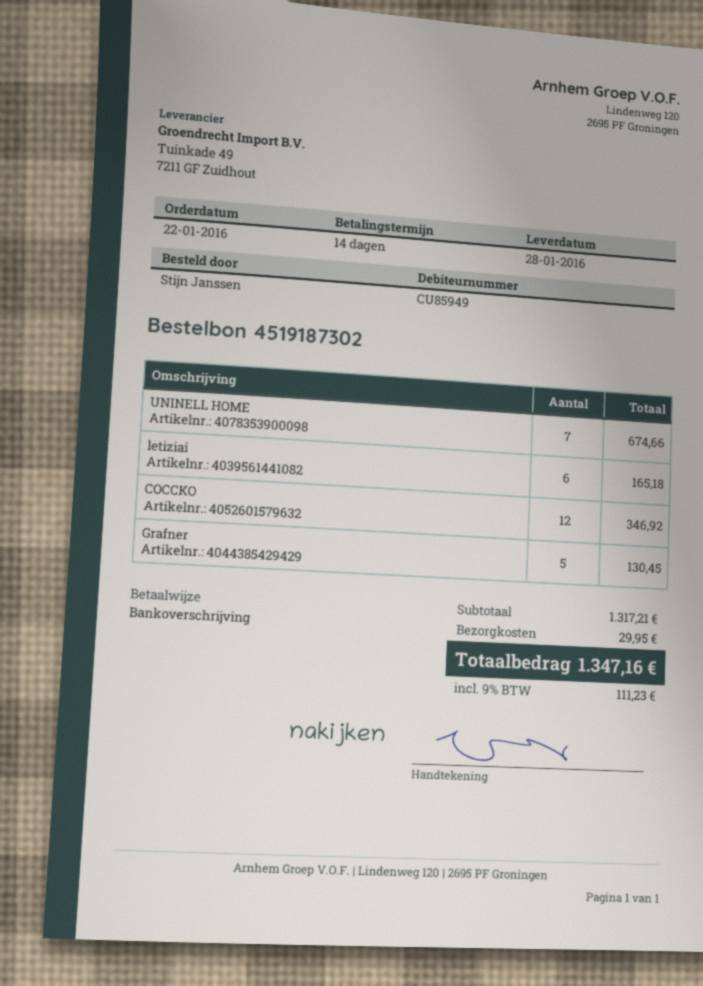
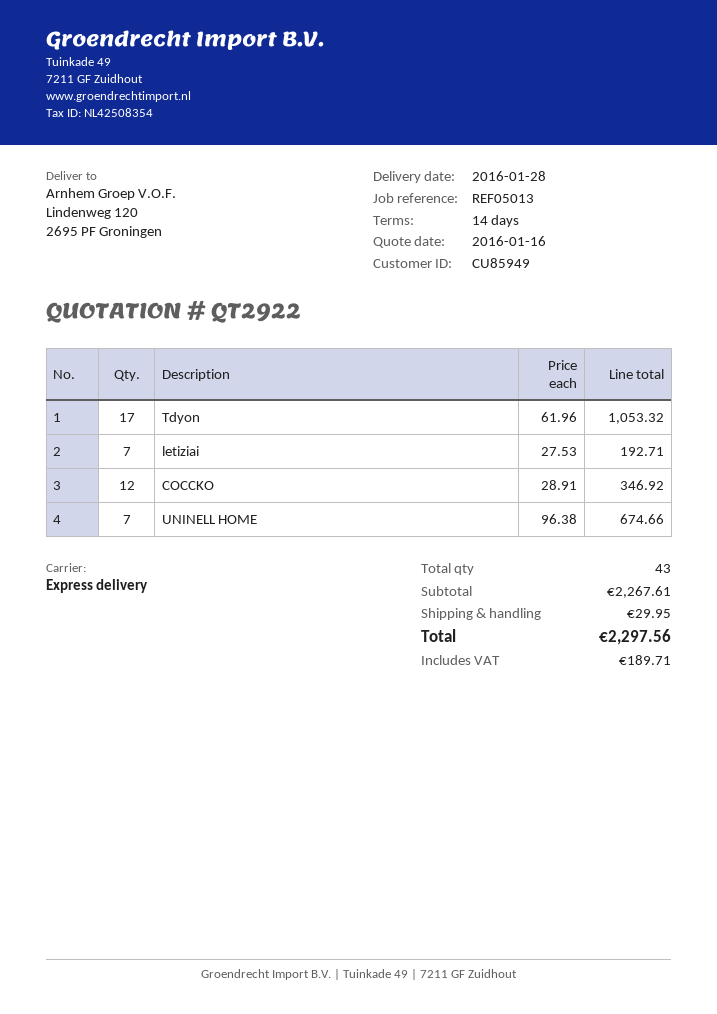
letiziai: 6 for 165.18 -> 7 for 192.71
Grafner: 5 for 130.45 -> none
Tdyon: none -> 17 for 1053.32
subtotal: 1317.21 -> 2267.61
tax: 111.23 -> 189.71
total: 1347.16 -> 2297.56

